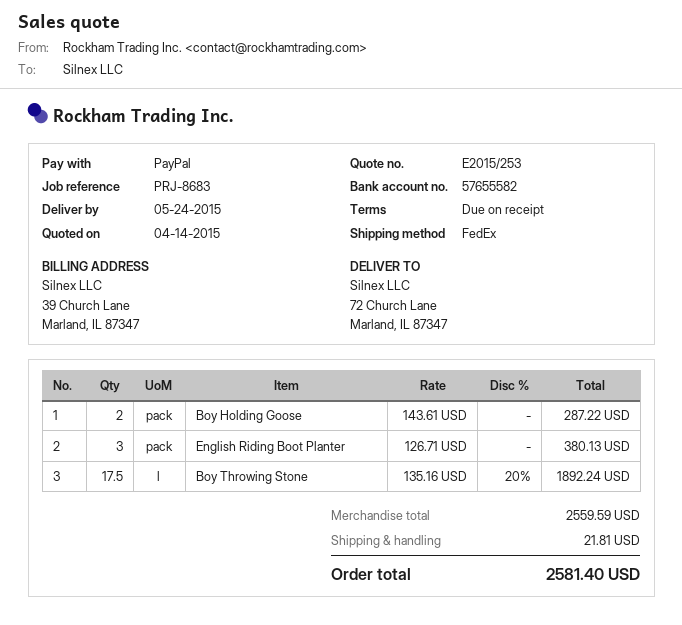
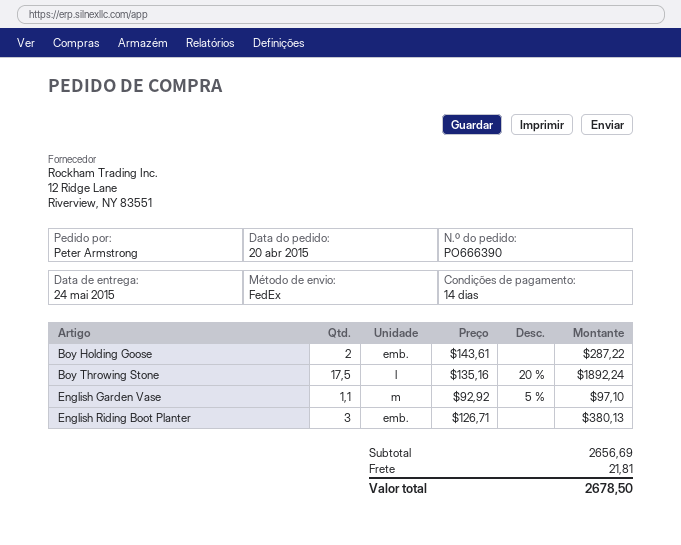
payment terms: on receipt -> 14 days
English Garden Vase: none -> 1.1 x 92.92 - 5% = 97.10
subtotal: 2559.59 -> 2656.69
total: 2581.40 -> 2678.50

